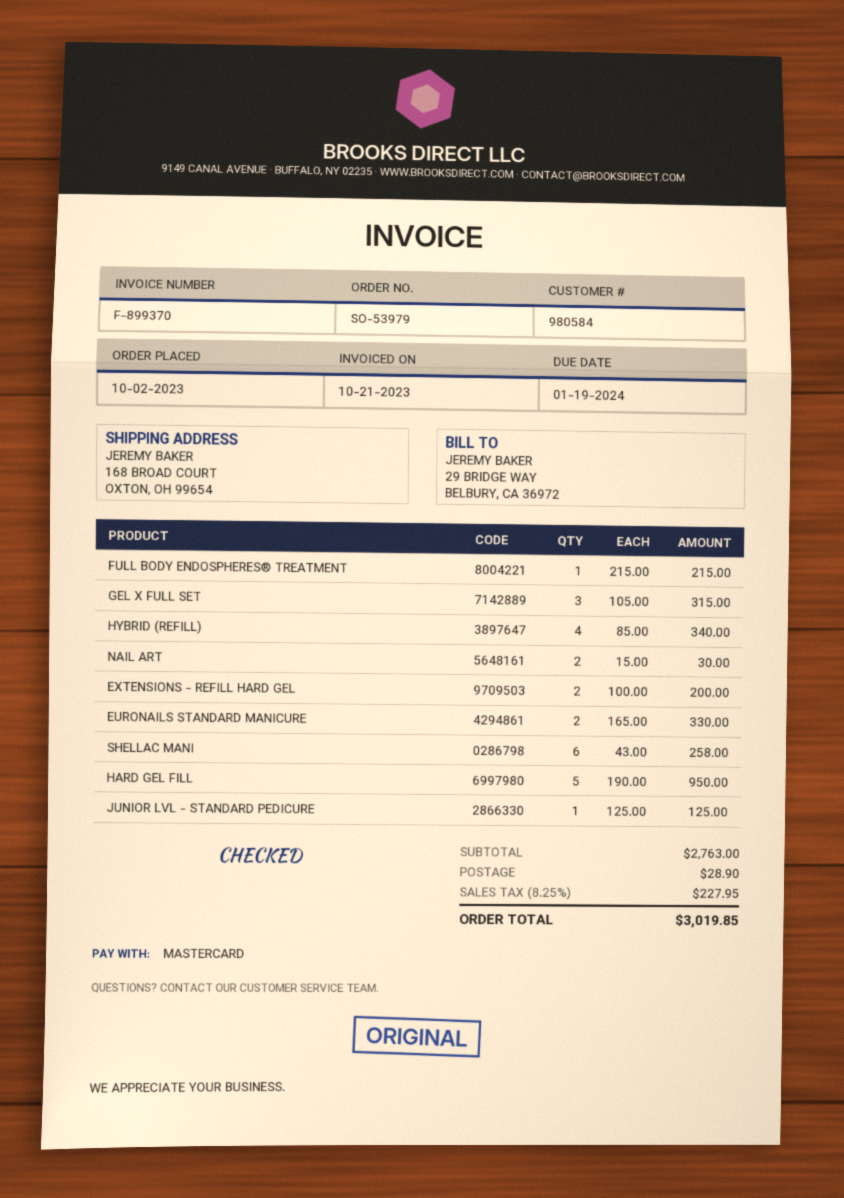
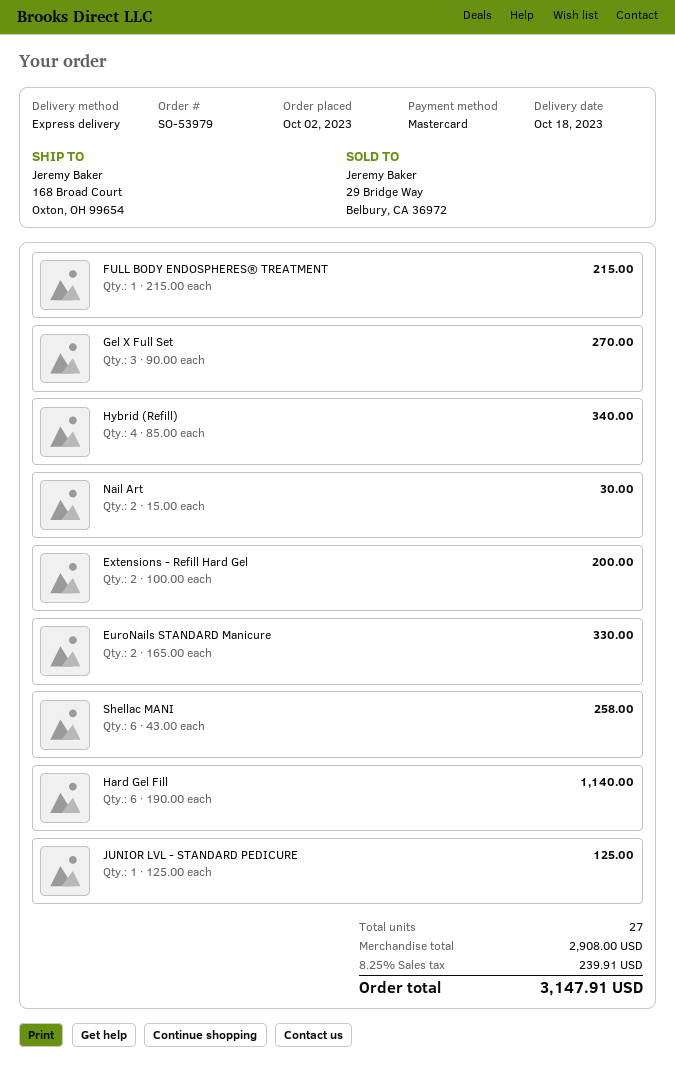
GEL X FULL SET: 3 x 105.00 = 315.00 -> 3 x 90.00 = 270.00
HARD GEL FILL: 5 x 190.00 = 950.00 -> 6 x 190.00 = 1140.00
subtotal: 2763.00 -> 2908.00
shipping: 28.90 -> none
tax: 8.25% = 227.95 -> 8.25% = 239.91
total: 3019.85 -> 3147.91

